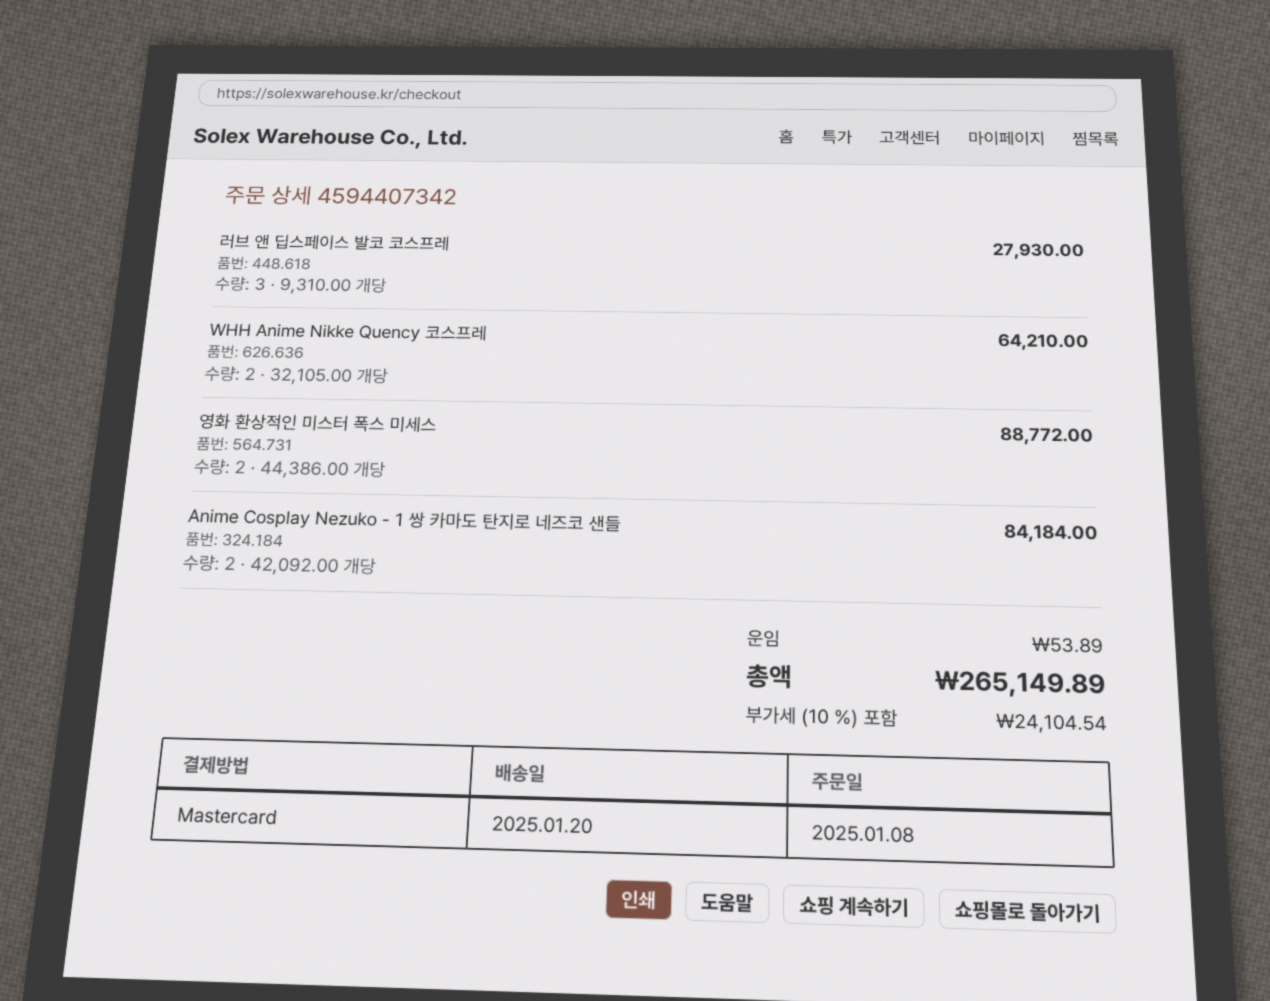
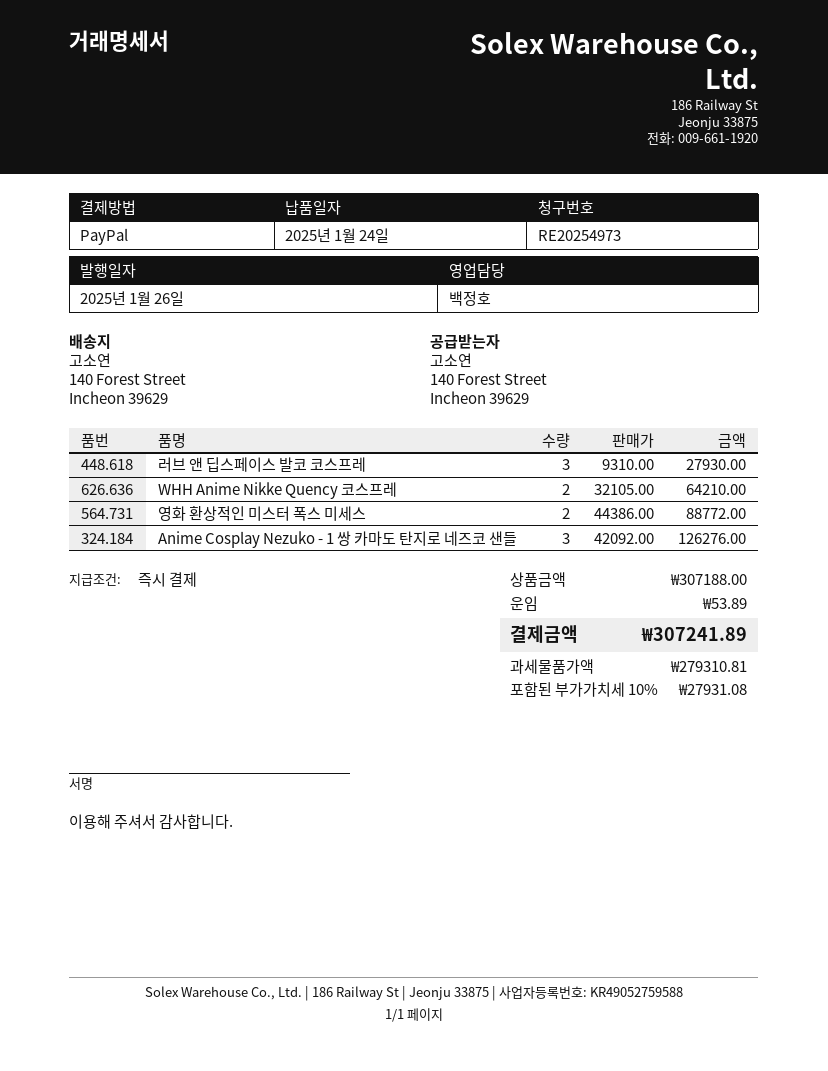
delivery date: 2025-01-20 -> 2025-01-24
payment method: Mastercard -> PayPal
Anime Cosplay Nezuko - 1 쌍 카마도 탄지로 네즈코 샌들: 2 x 42092.00 = 84184.00 -> 3 x 42092.00 = 126276.00
tax: 10% = 24104.54 -> 10% = 27931.08
total: 265149.89 -> 307241.89

